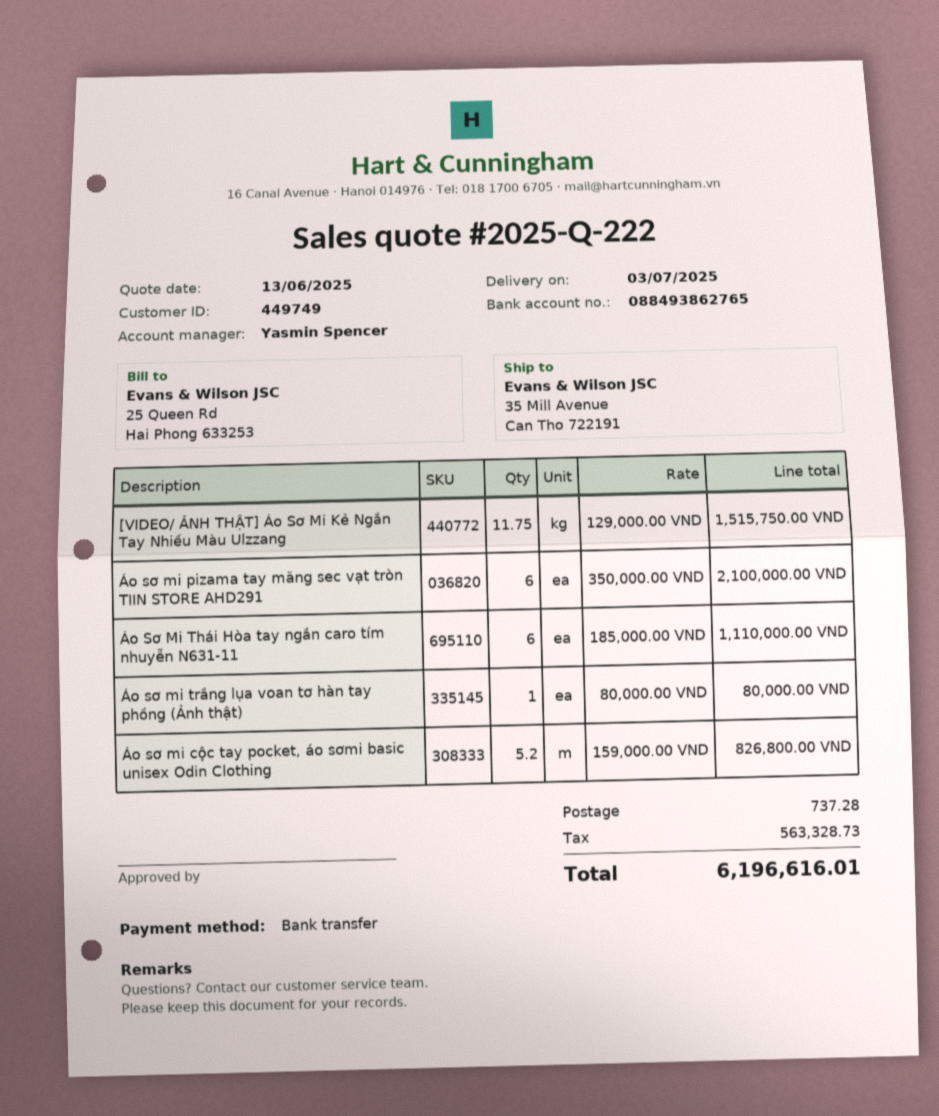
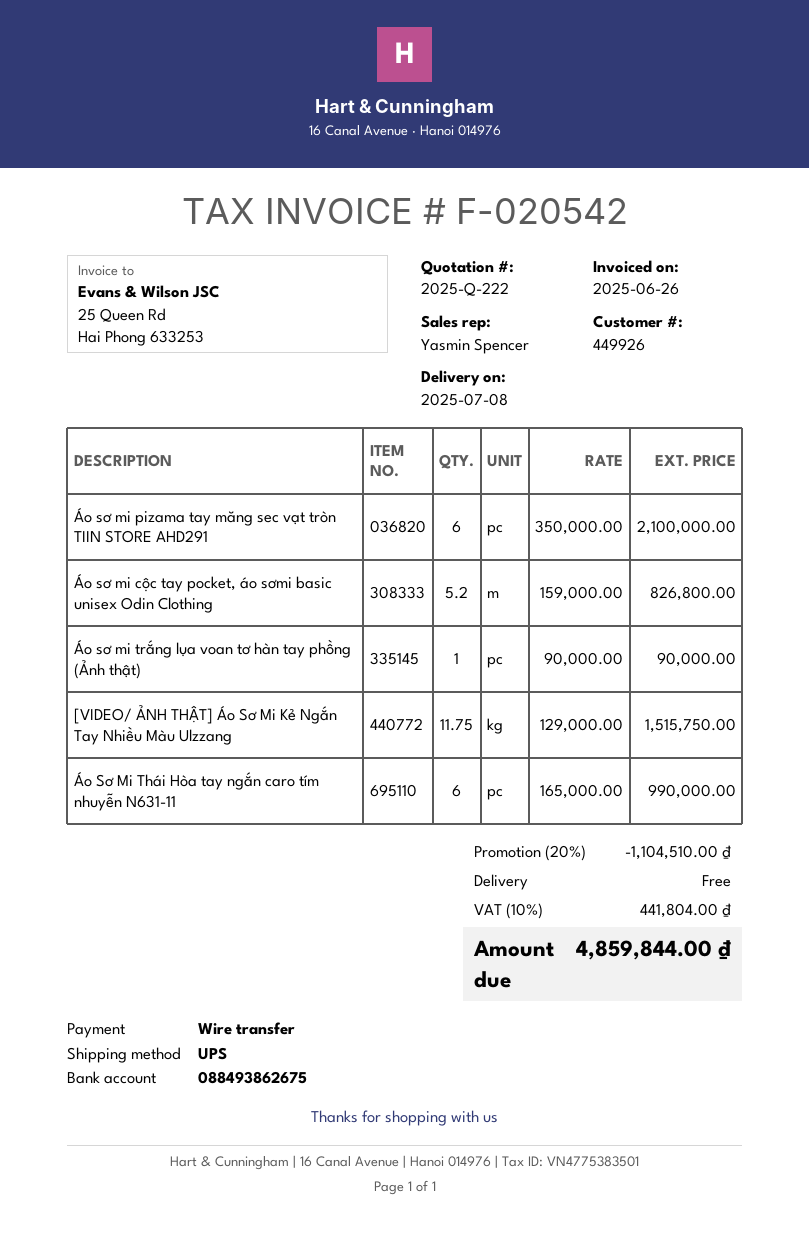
delivery date: 2025-07-03 -> 2025-07-08
customer number: 449749 -> 449926
bank account: 088493862765 -> 088493862675
Áo Sơ Mi Thái Hòa tay ngắn caro tím nhuyễn N631-11: 6 x 185000.00 = 1110000.00 -> 6 x 165000.00 = 990000.00
Áo sơ mi trắng lụa voan tơ hàn tay phồng (Ảnh thật): 1 x 80000.00 = 80000.00 -> 1 x 90000.00 = 90000.00
discount: none -> 20% = 1104510.00
shipping: 737.28 -> 0.00
tax: 563328.73 -> 441804.00
total: 6196616.01 -> 4859844.00

